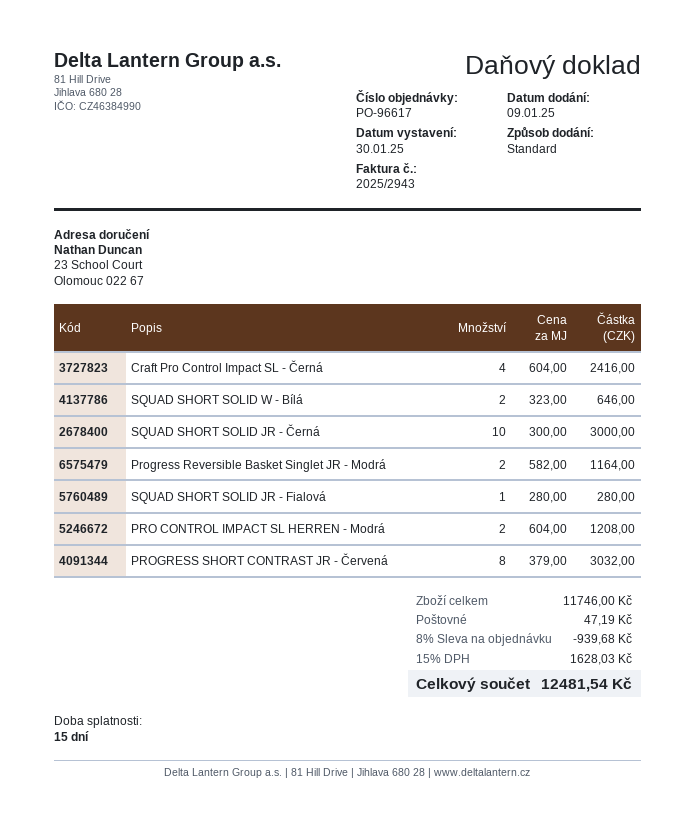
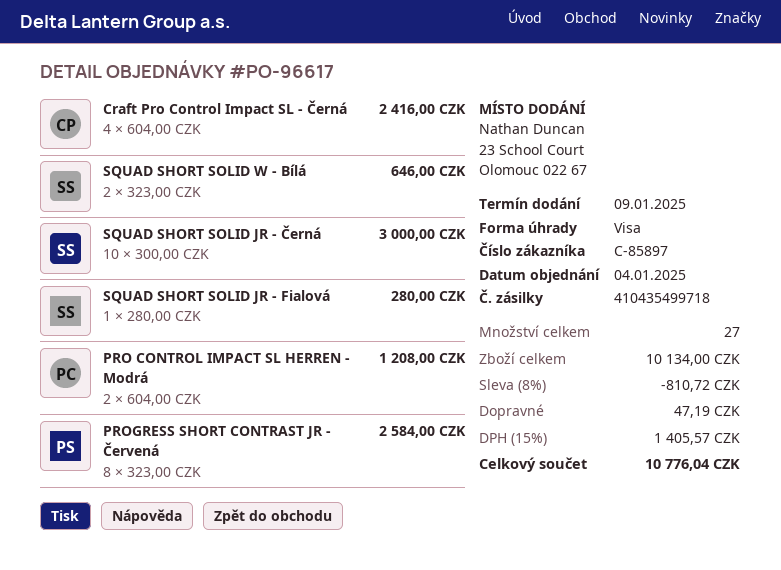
Progress Reversible Basket Singlet JR - Modrá: 2 x 582.00 = 1164.00 -> none
PROGRESS SHORT CONTRAST JR - Červená: 8 x 379.00 = 3032.00 -> 8 x 323.00 = 2584.00
subtotal: 11746.00 -> 10134.00
discount: 8% = 939.68 -> 8% = 810.72
tax: 15% = 1628.03 -> 15% = 1405.57
total: 12481.54 -> 10776.04

